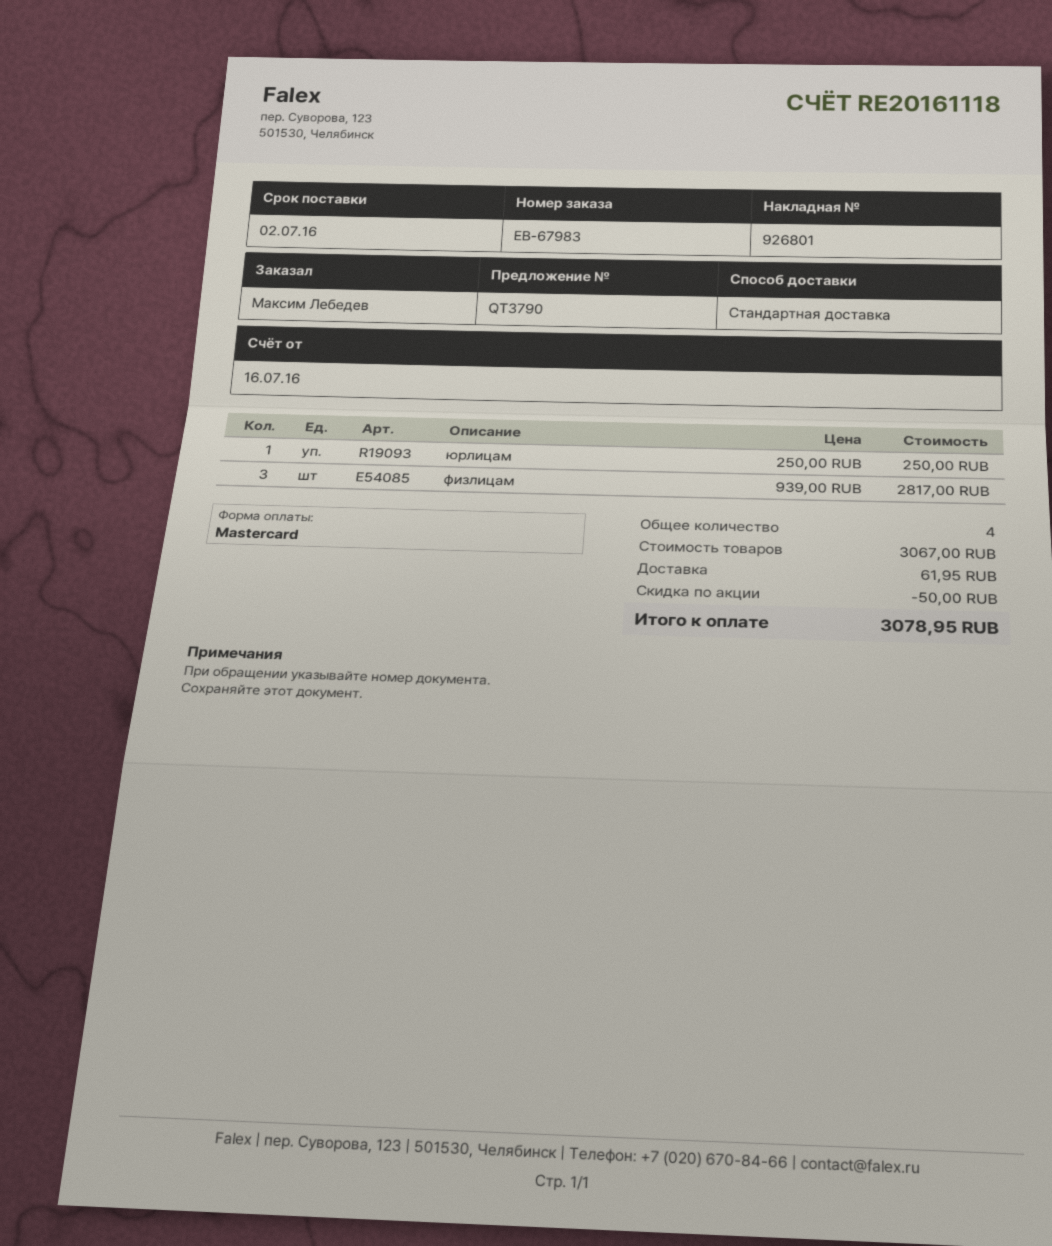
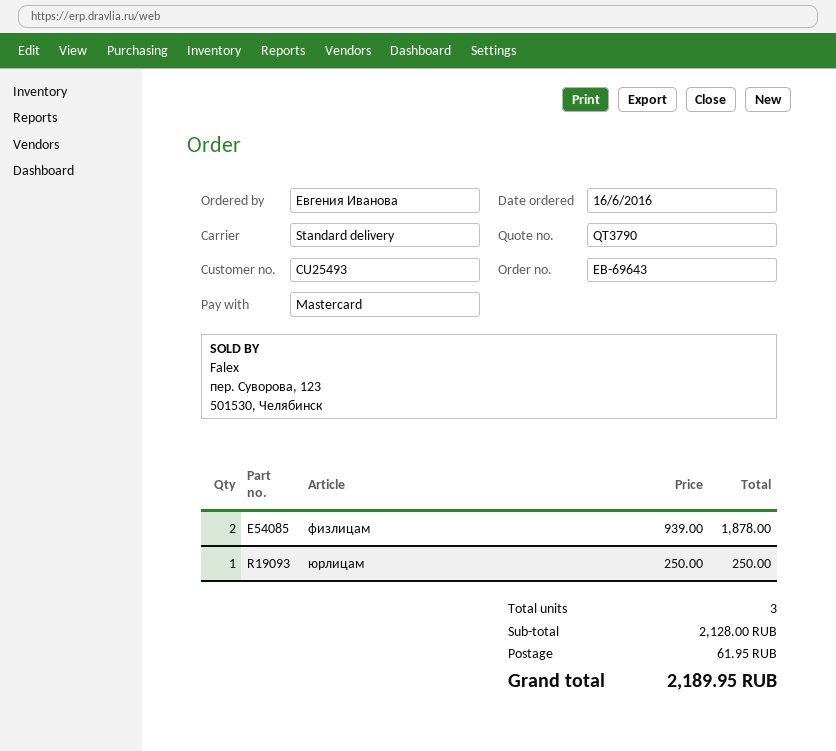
order number: EB-67983 -> EB-69643
ordered by: Максим Лебедев -> Евгения Иванова
физлицам: 3 x 939.00 = 2817.00 -> 2 x 939.00 = 1878.00
total quantity: 4 -> 3
subtotal: 3067.00 -> 2128.00
discount: 50.00 -> none
total: 3078.95 -> 2189.95

